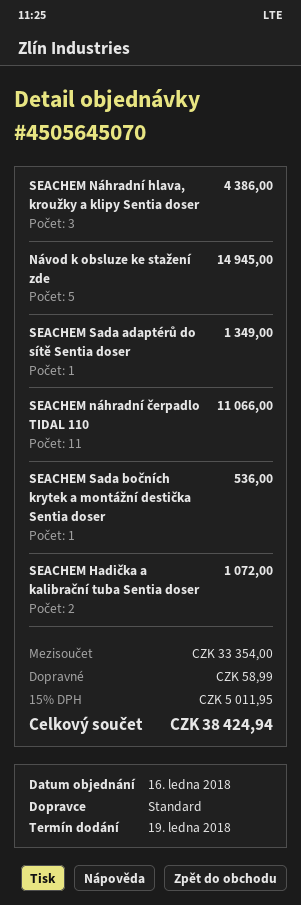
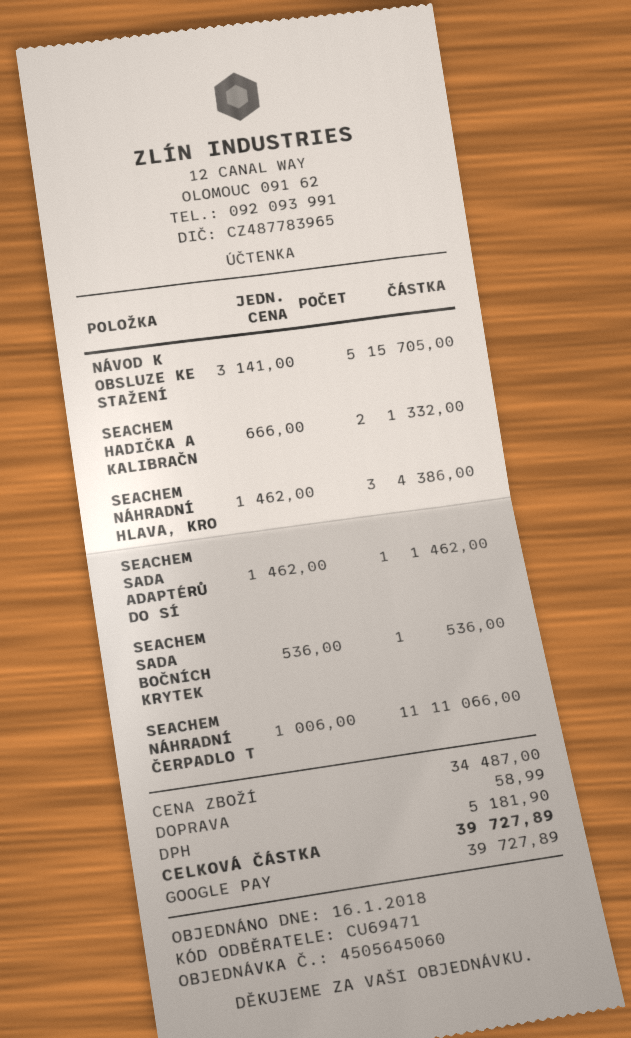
order number: 4505645070 -> 4505645060
Návod k obsluze ke stažení zde: 5 for 14945.00 -> 5 for 15705.00
SEACHEM Sada adaptérů do sítě Sentia doser: 1 for 1349.00 -> 1 for 1462.00
SEACHEM Hadička a kalibrační tuba Sentia doser: 2 for 1072.00 -> 2 for 1332.00
subtotal: 33354.00 -> 34487.00
tax: 5011.95 -> 5181.90
total: 38424.94 -> 39727.89

